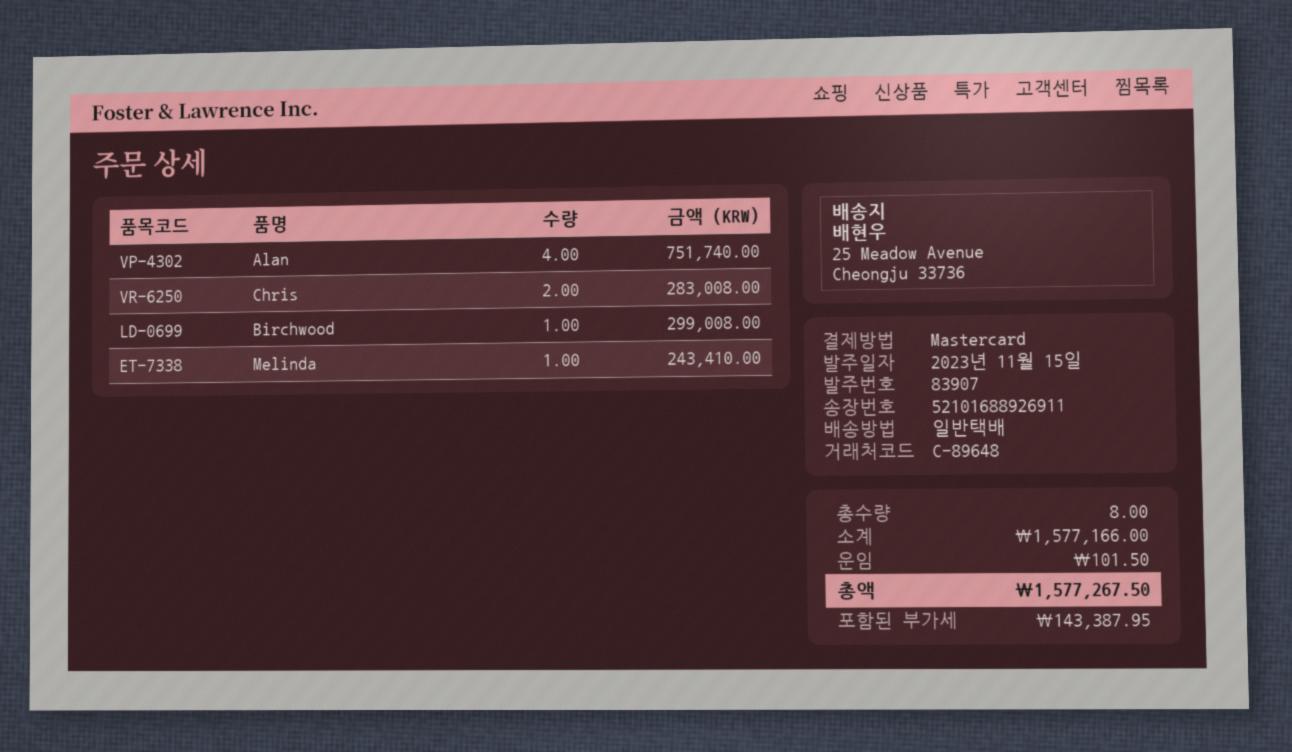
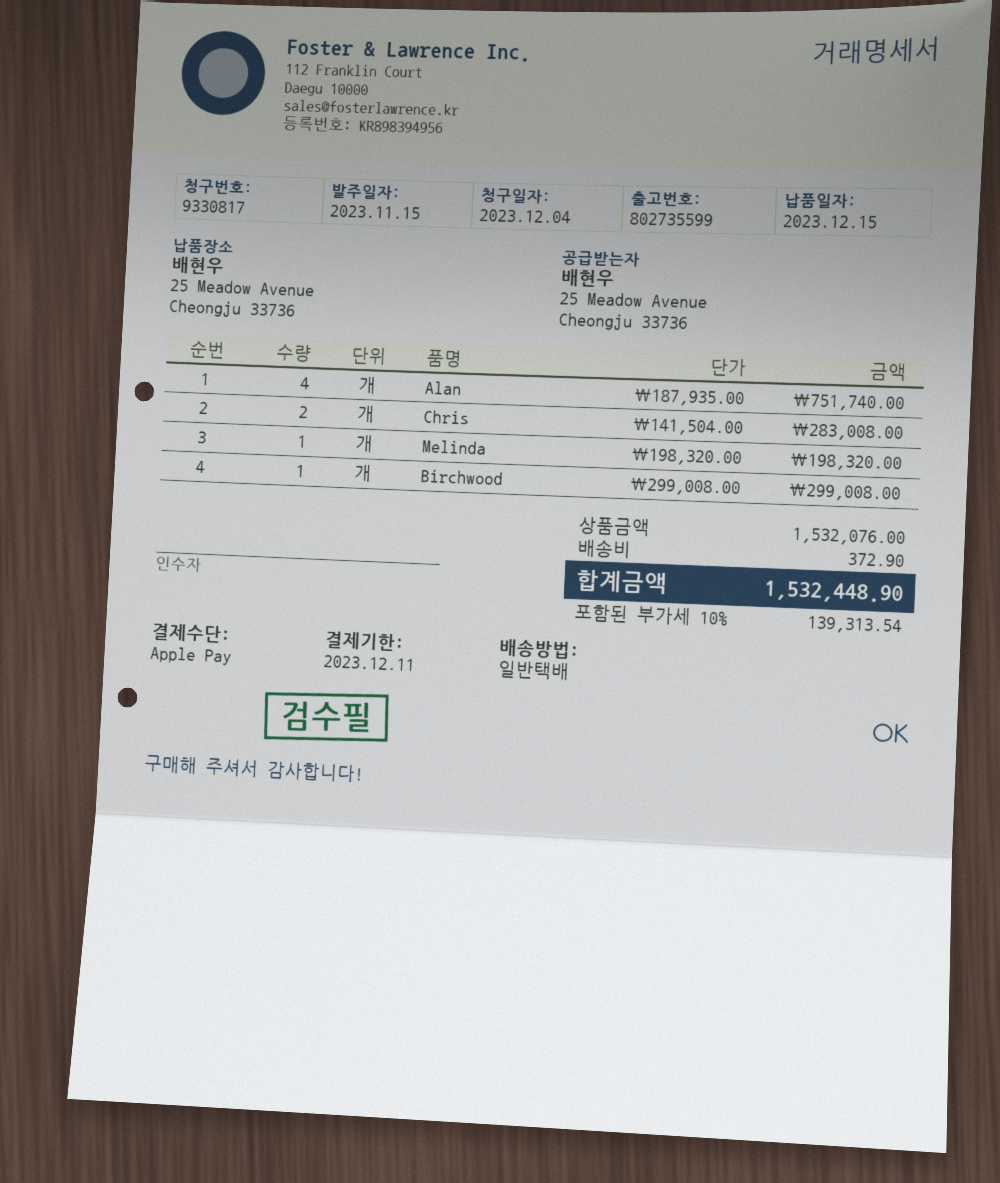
payment method: Mastercard -> Apple Pay
Melinda: 1 for 243410.00 -> 1 for 198320.00
subtotal: 1577166.00 -> 1532076.00
shipping: 101.50 -> 372.90
tax: 143387.95 -> 139313.54
total: 1577267.50 -> 1532448.90

